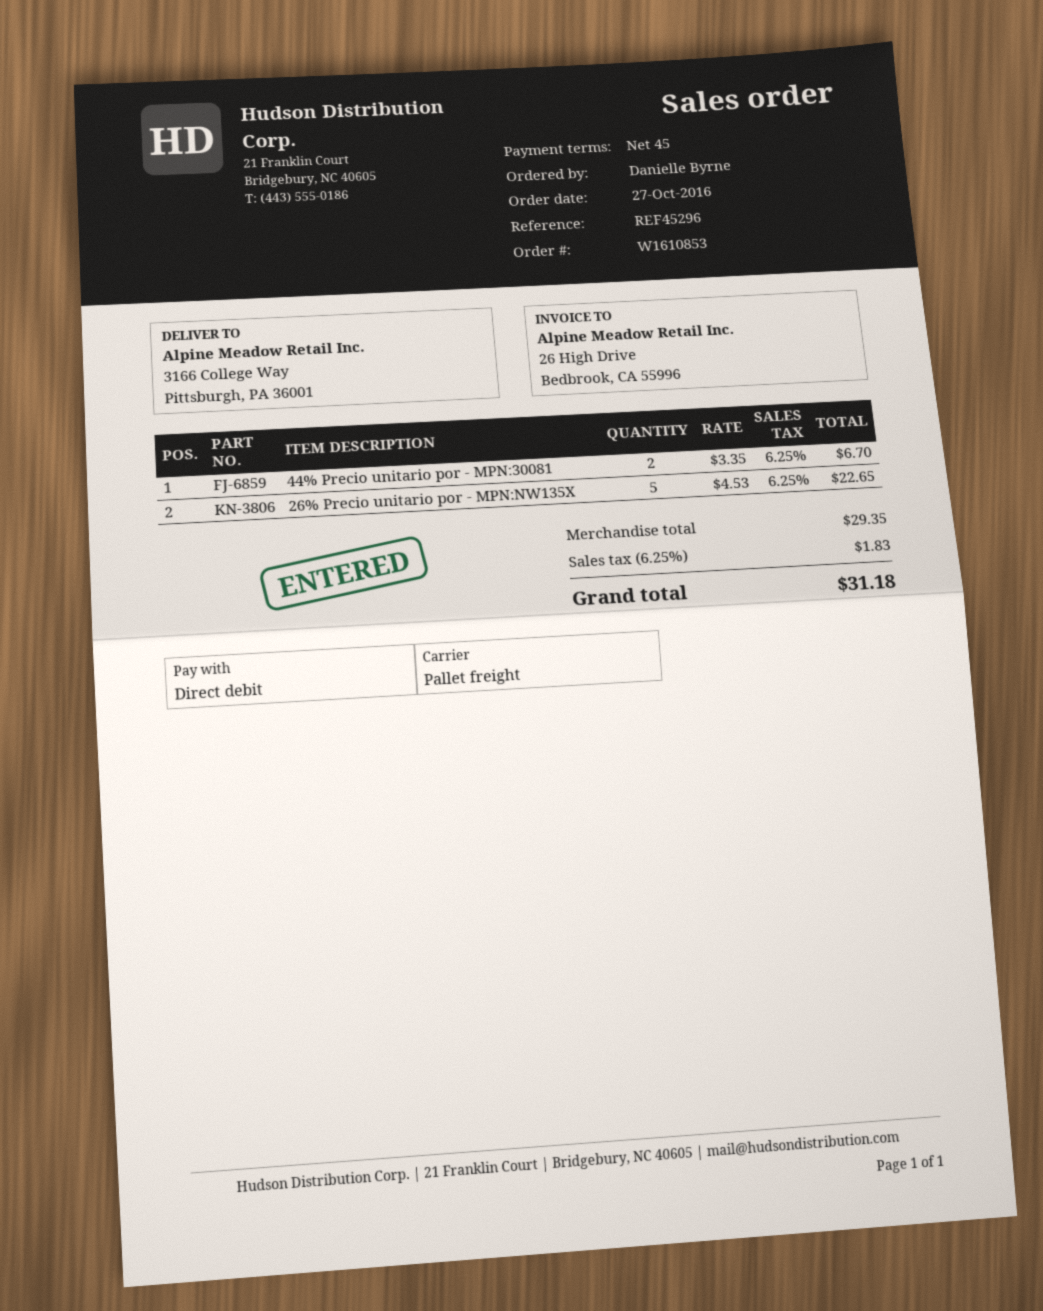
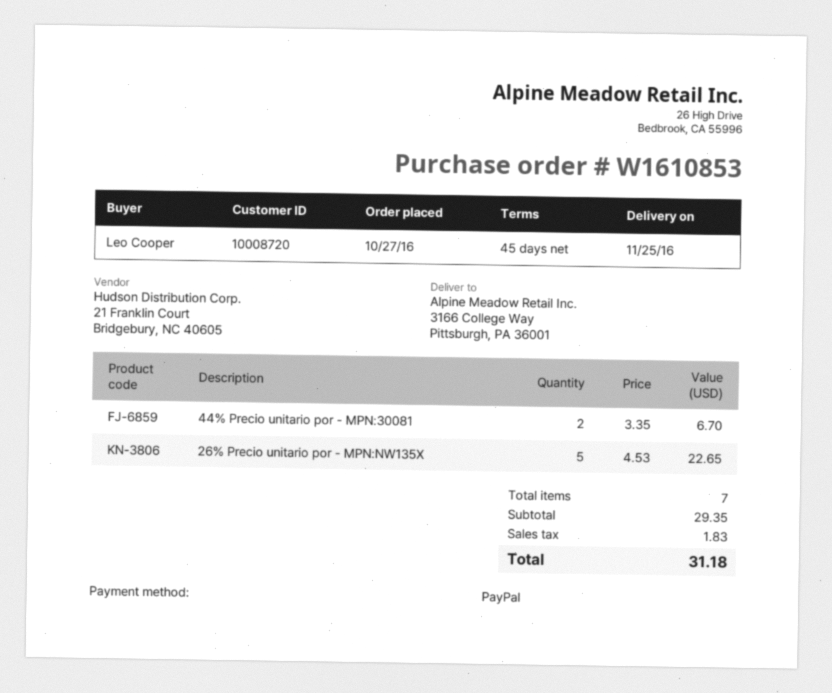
ordered by: Danielle Byrne -> Leo Cooper
payment method: direct debit -> PayPal

